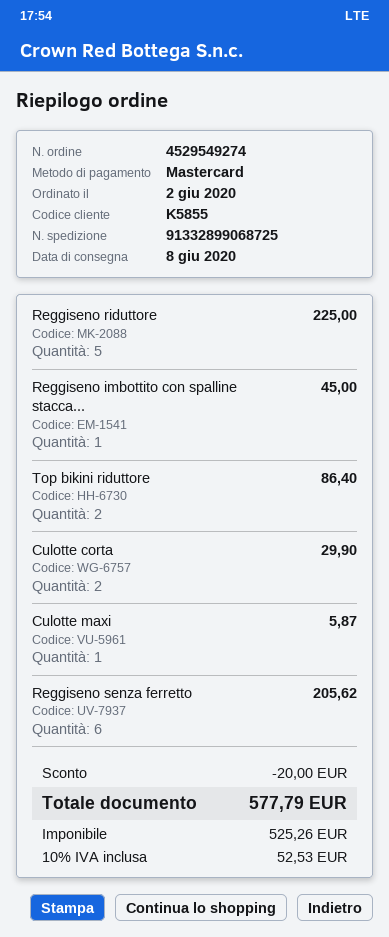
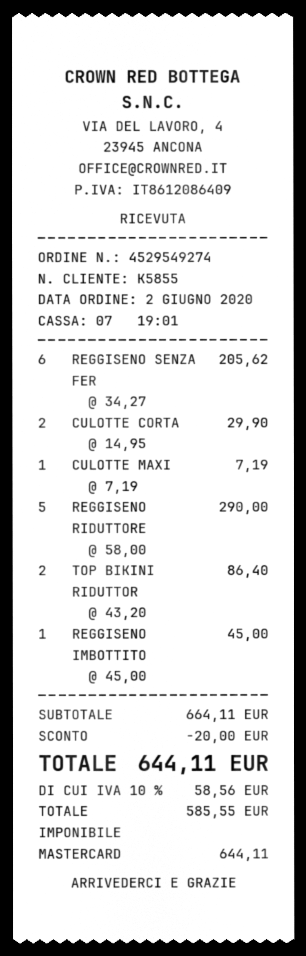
Reggiseno riduttore: 5 for 225.00 -> 5 for 290.00
Culotte maxi: 1 for 5.87 -> 1 for 7.19
net: 525.26 -> 585.55
tax: 10% = 52.53 -> 10% = 58.56
total: 577.79 -> 644.11

